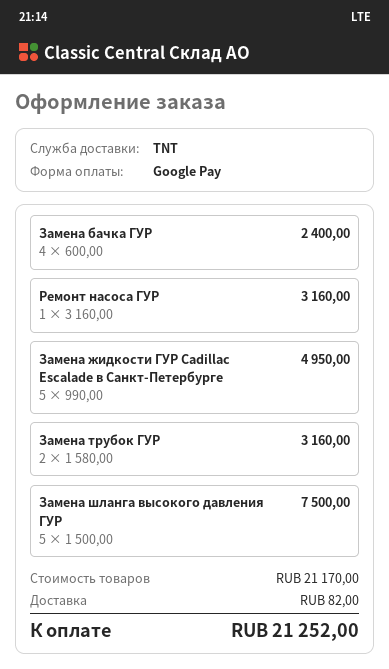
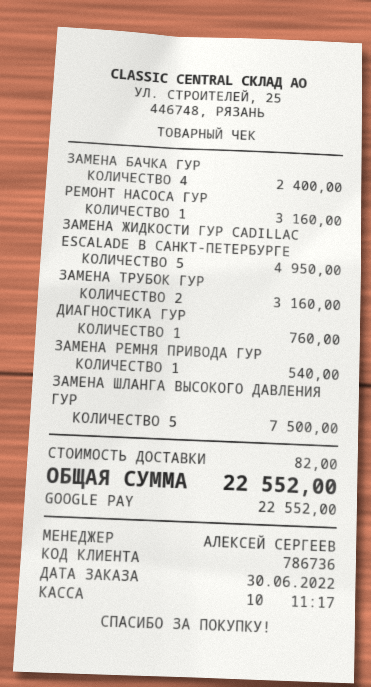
ДИАГНОСТИКА ГУР: none -> 1 for 760.00
ЗАМЕНА РЕМНЯ ПРИВОДА ГУР: none -> 1 for 540.00
total: 21252.00 -> 22552.00

